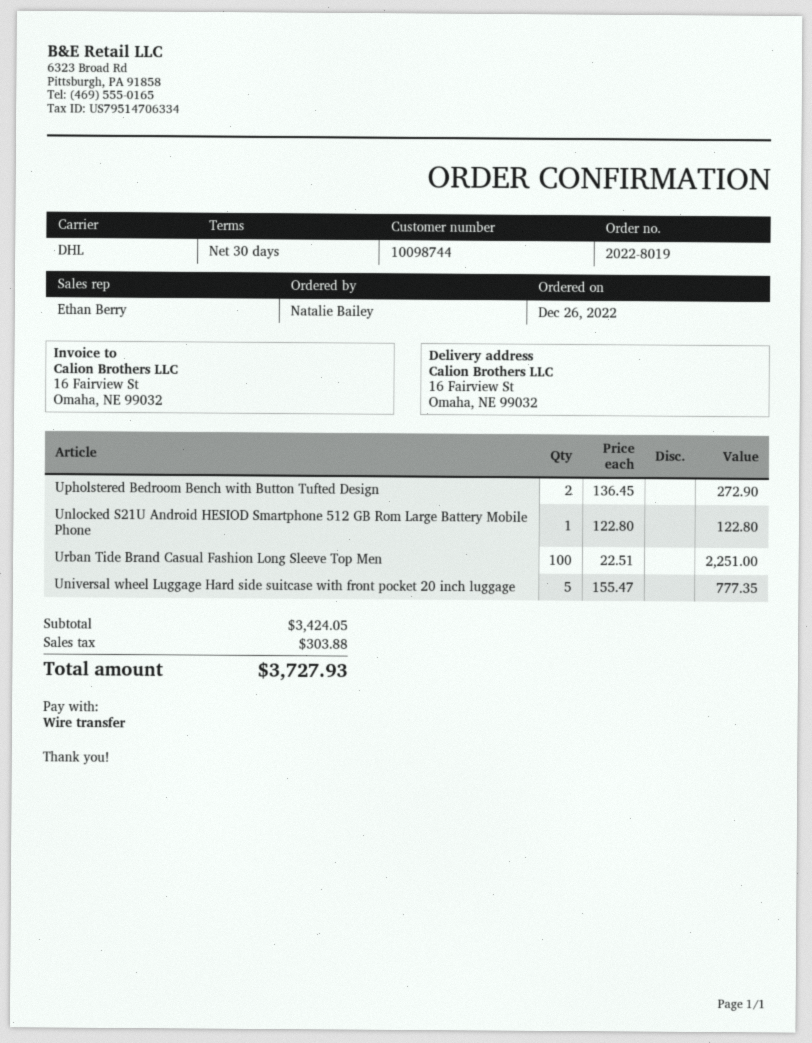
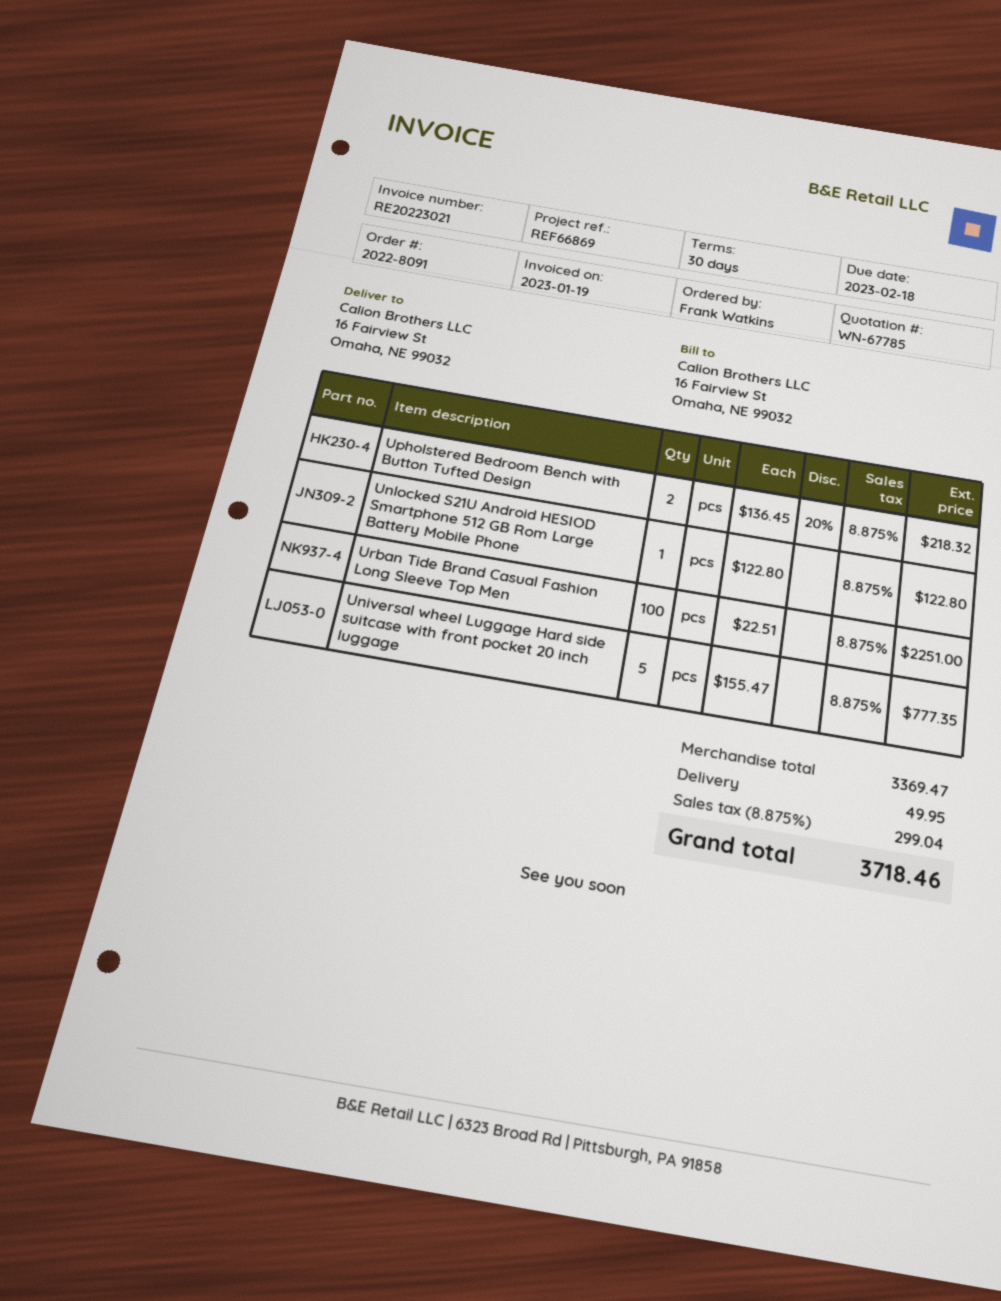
order number: 2022-8019 -> 2022-8091
ordered by: Natalie Bailey -> Frank Watkins
Upholstered Bedroom Bench with Button Tufted Design: 2 x 136.45 = 272.90 -> 2 x 136.45 - 20% = 218.32
subtotal: 3424.05 -> 3369.47
shipping: none -> 49.95
tax: 303.88 -> 299.04
total: 3727.93 -> 3718.46

